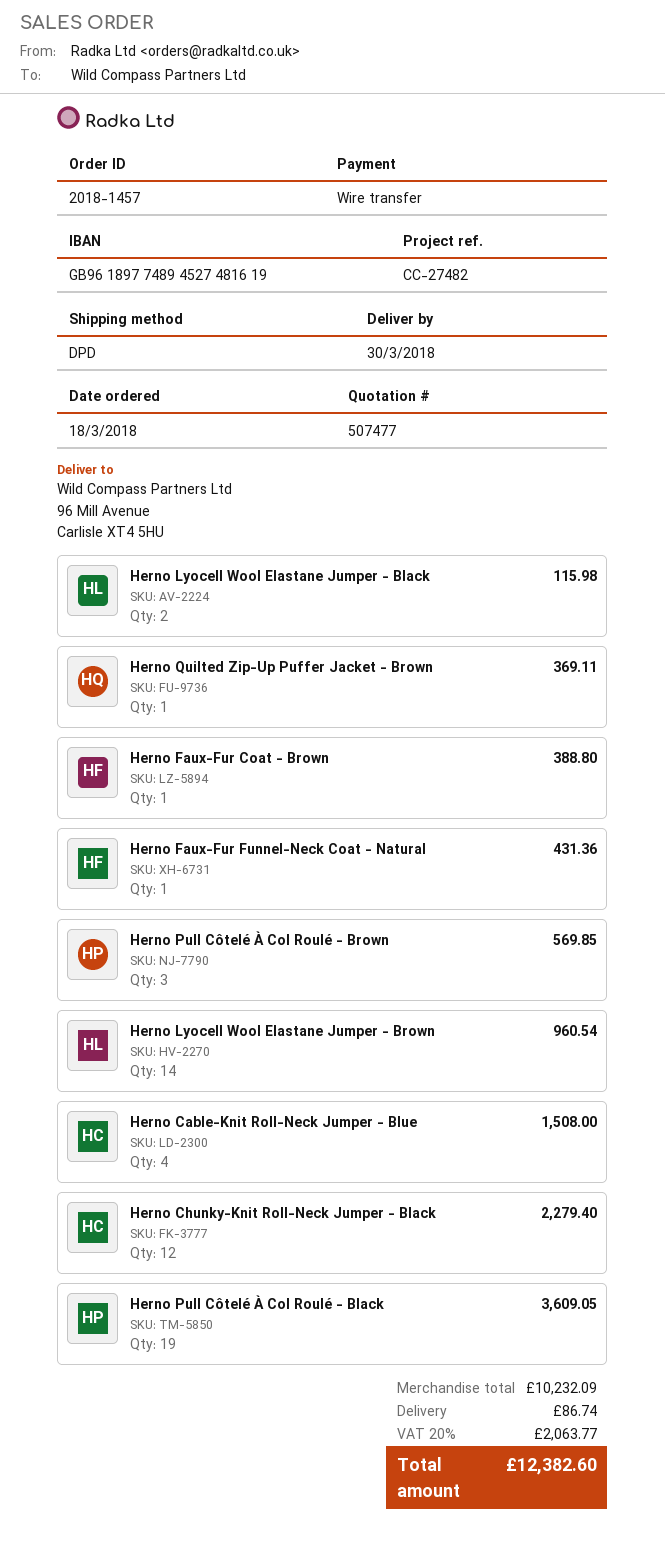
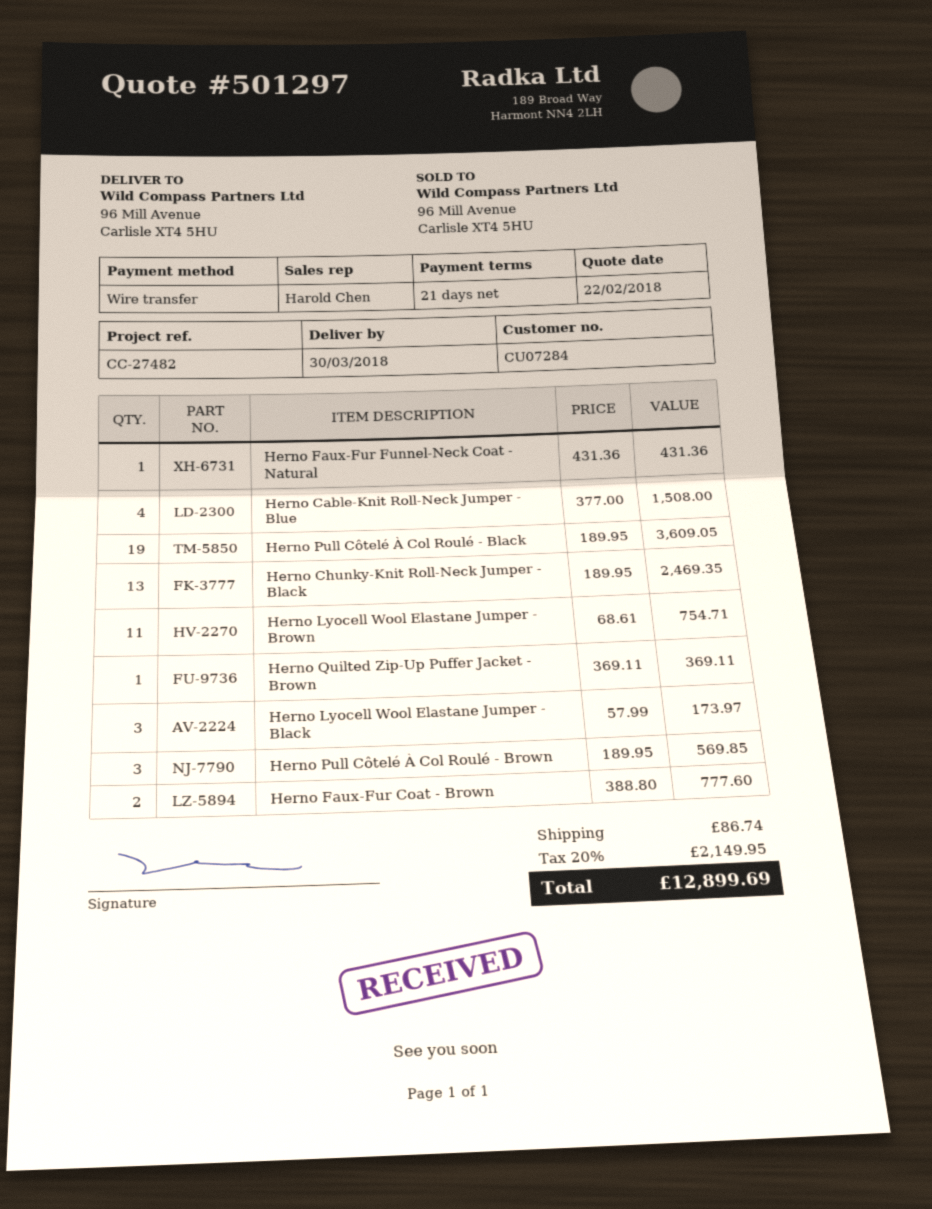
quote number: 507477 -> 501297
Herno Lyocell Wool Elastane Jumper - Black: 2 for 115.98 -> 3 for 173.97
Herno Faux-Fur Coat - Brown: 1 for 388.80 -> 2 for 777.60
Herno Lyocell Wool Elastane Jumper - Brown: 14 for 960.54 -> 11 for 754.71
Herno Chunky-Knit Roll-Neck Jumper - Black: 12 for 2279.40 -> 13 for 2469.35
tax: 20% = 2063.77 -> 20% = 2149.95
total: 12382.60 -> 12899.69

